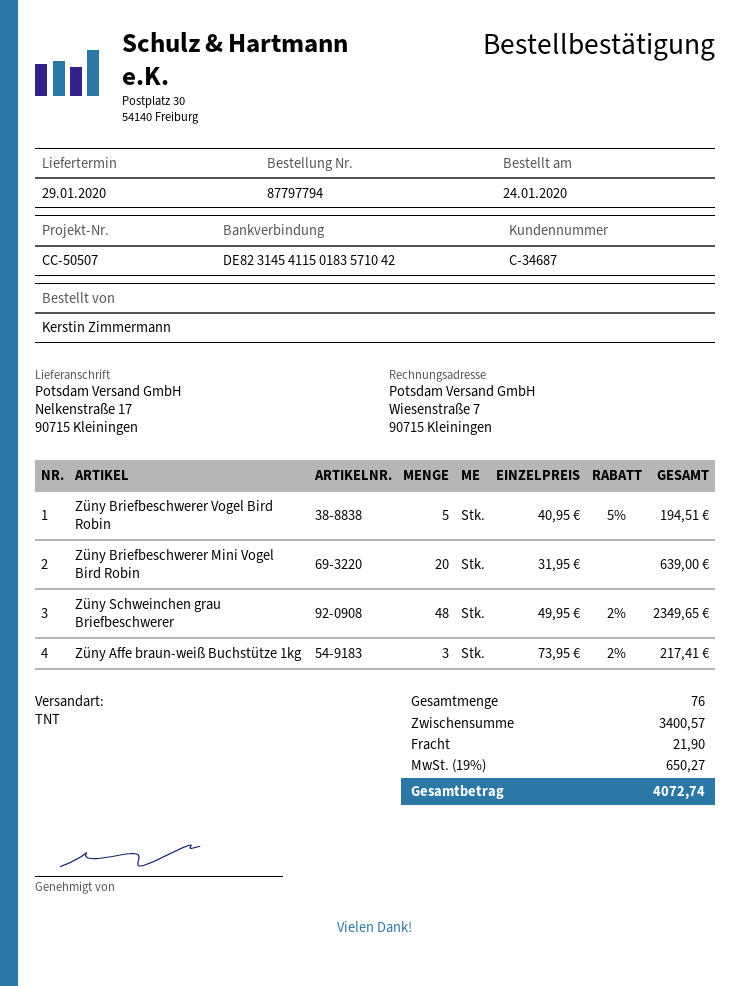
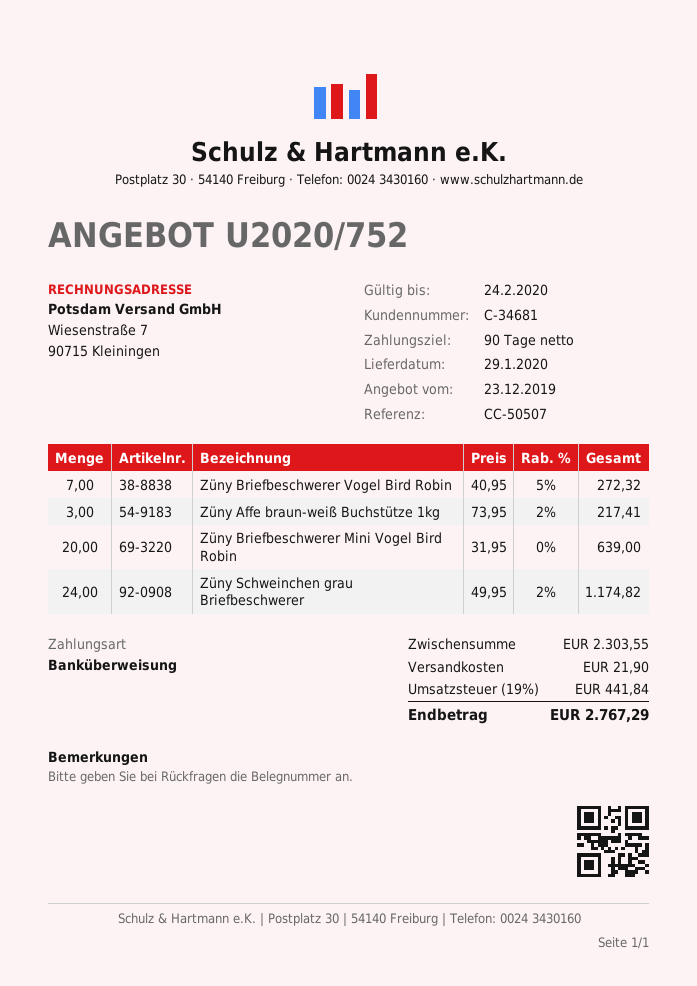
customer number: C-34687 -> C-34681
Züny Briefbeschwerer Vogel Bird Robin: 5 x 40.95 - 5% = 194.51 -> 7 x 40.95 - 5% = 272.32
Züny Schweinchen grau Briefbeschwerer: 48 x 49.95 - 2% = 2349.65 -> 24 x 49.95 - 2% = 1174.82
subtotal: 3400.57 -> 2303.55
tax: 19% = 650.27 -> 19% = 441.84
total: 4072.74 -> 2767.29

